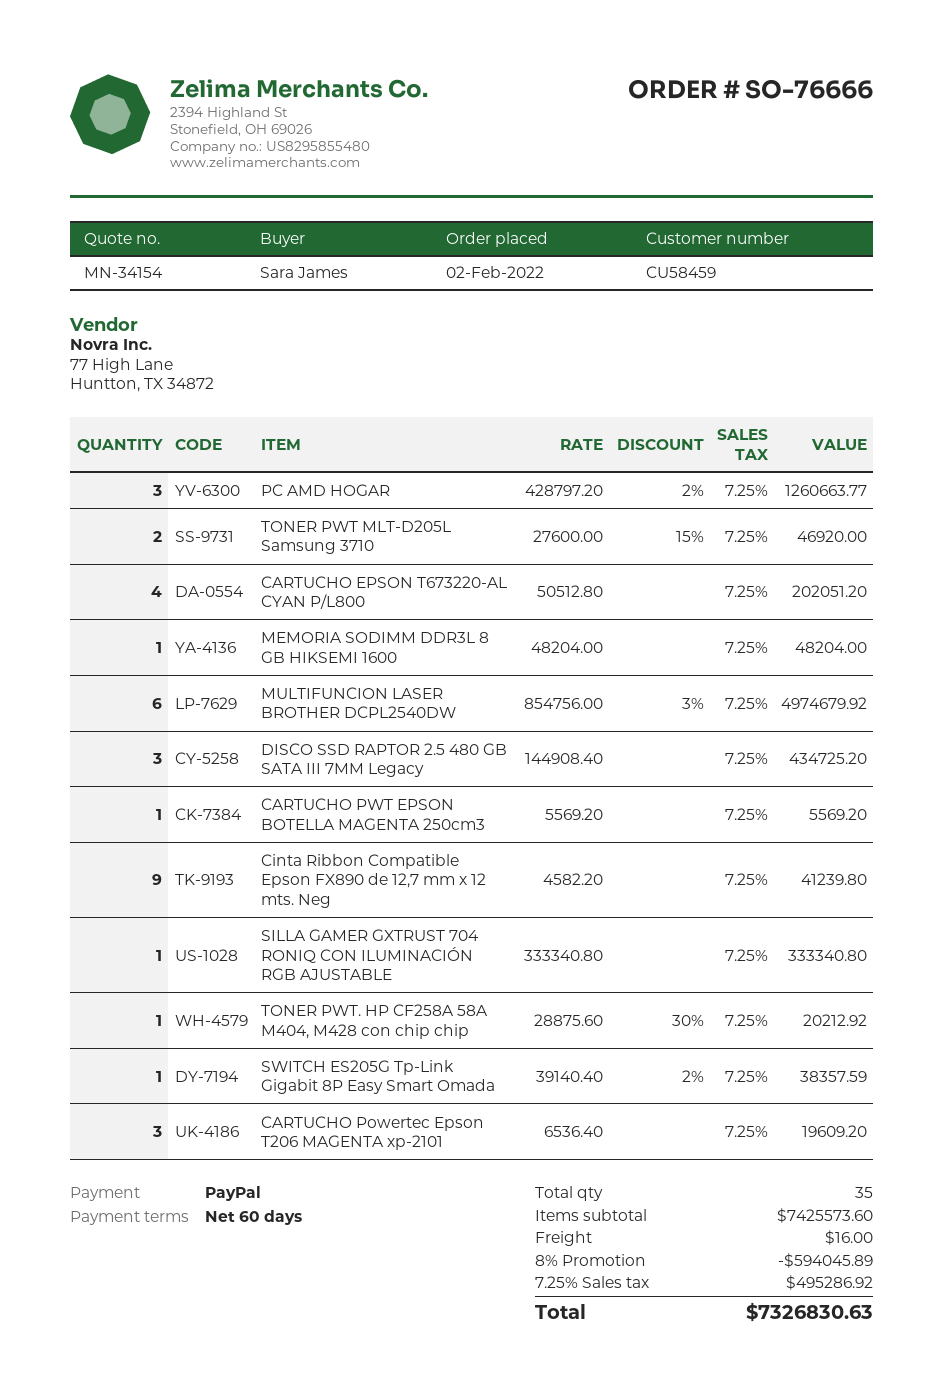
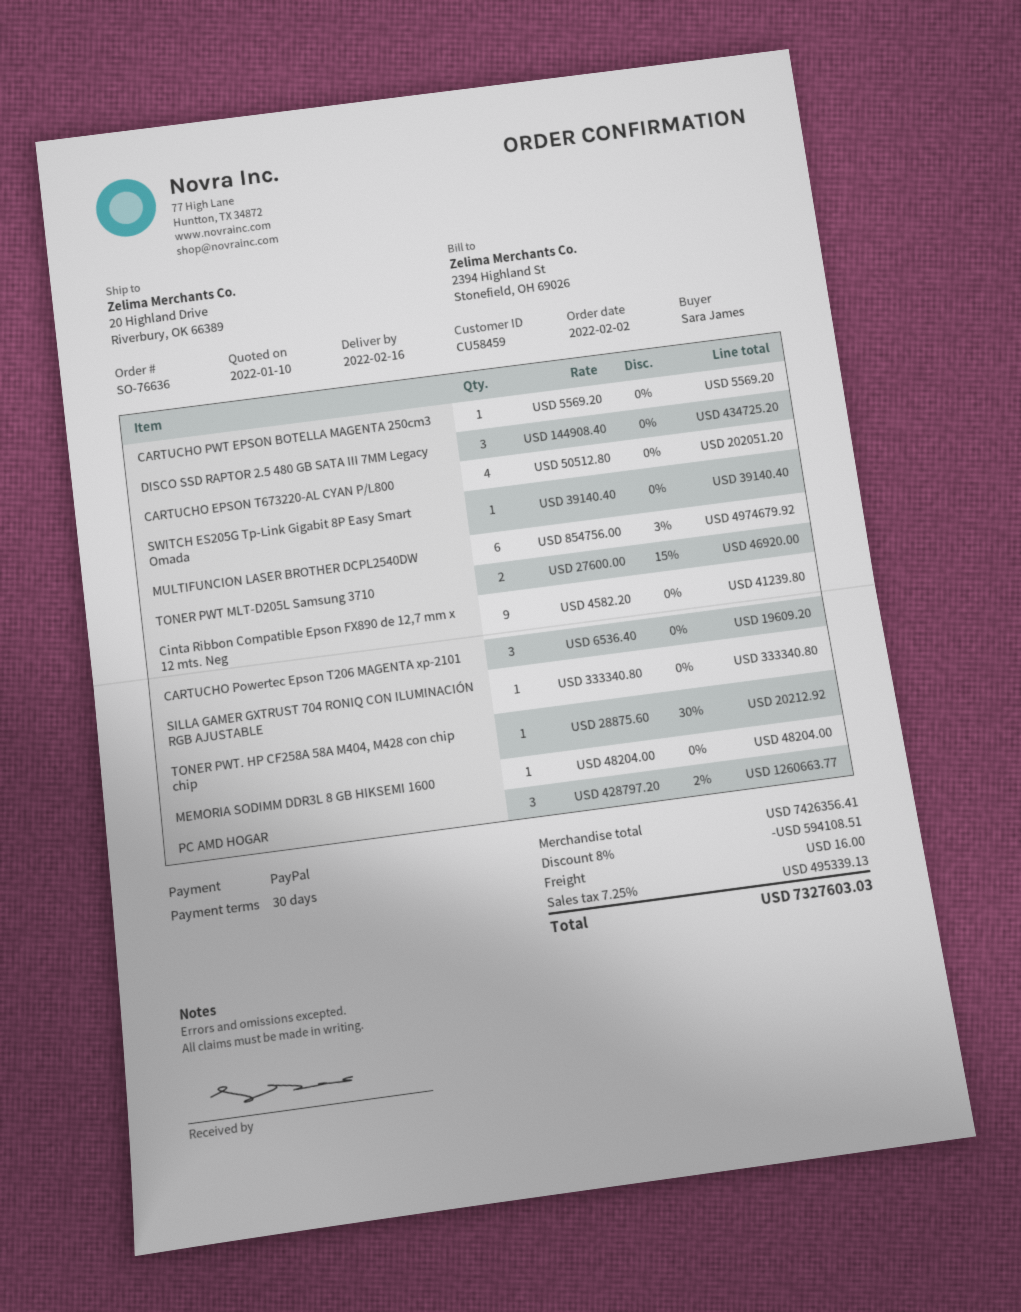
order number: SO-76666 -> SO-76636
payment terms: 60 days -> 30 days
SWITCH ES205G Tp-Link Gigabit 8P Easy Smart Omada: 1 x 39140.40 - 2% = 38357.59 -> 1 x 39140.40 = 39140.40
subtotal: 7425573.60 -> 7426356.41
discount: 8% = 594045.89 -> 8% = 594108.51
tax: 7.25% = 495286.92 -> 7.25% = 495339.13
total: 7326830.63 -> 7327603.03

